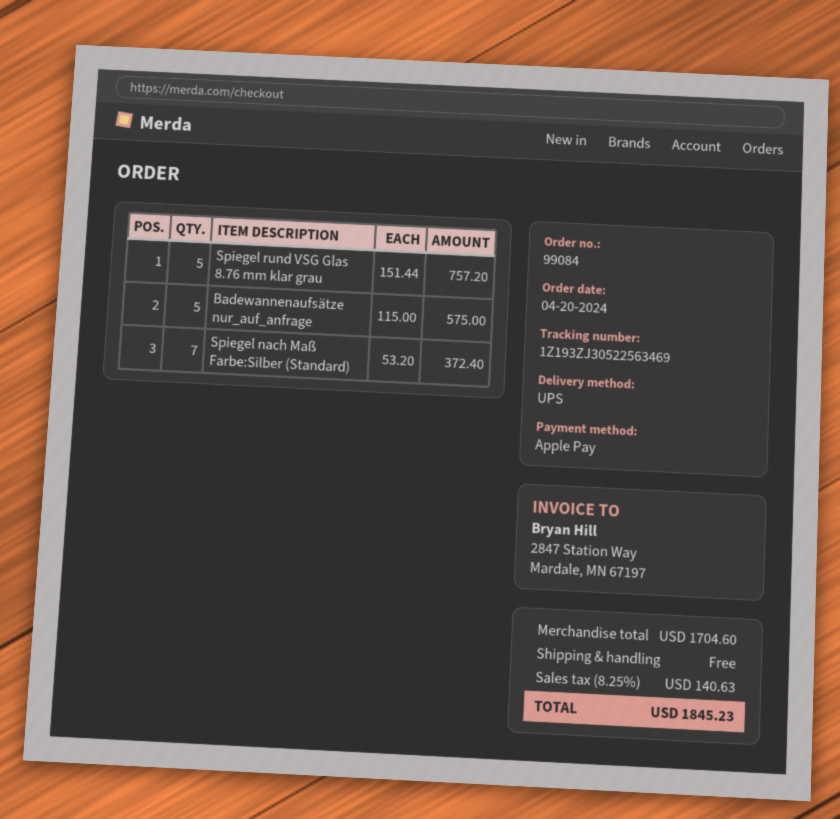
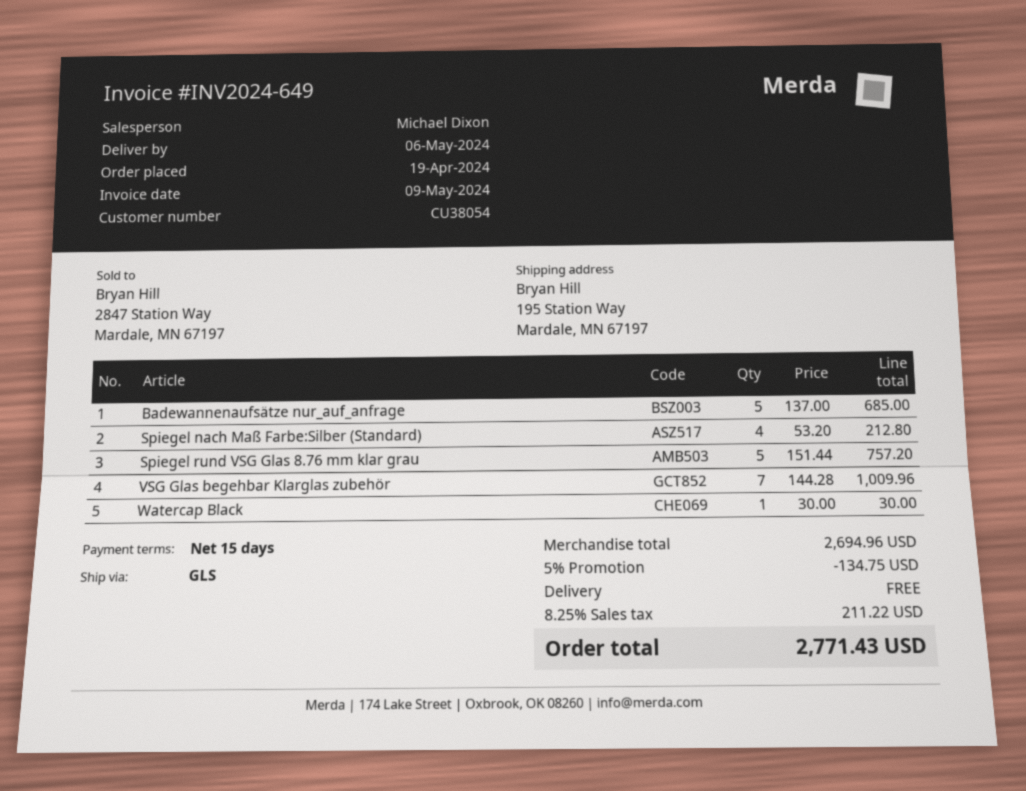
order date: 2024-04-20 -> 2024-04-19
shipping method: UPS -> GLS
Badewannenaufsätze nur_auf_anfrage: 5 x 115.00 = 575.00 -> 5 x 137.00 = 685.00
Spiegel nach Maß Farbe:Silber (Standard): 7 x 53.20 = 372.40 -> 4 x 53.20 = 212.80
VSG Glas begehbar Klarglas zubehör: none -> 7 x 144.28 = 1009.96
Watercap Black: none -> 1 x 30.00 = 30.00
subtotal: 1704.60 -> 2694.96
discount: none -> 5% = 134.75
tax: 8.25% = 140.63 -> 8.25% = 211.22
total: 1845.23 -> 2771.43

